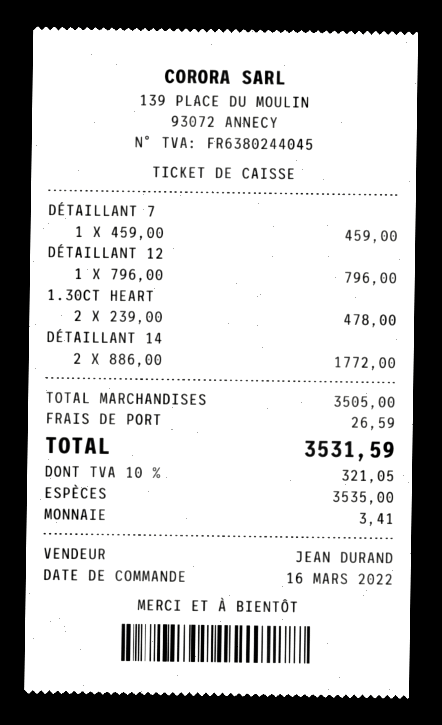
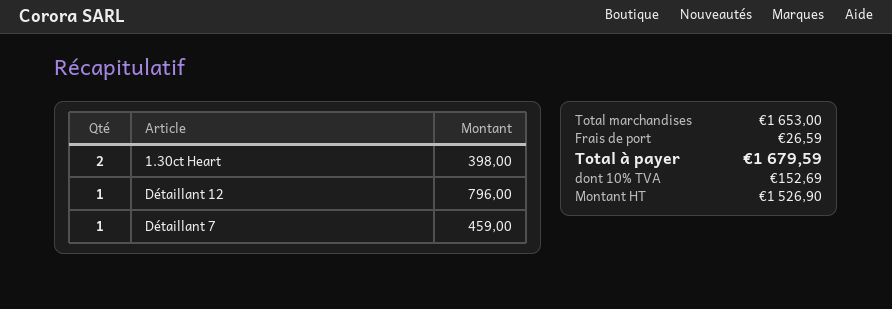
1.30CT HEART: 2 for 478.00 -> 2 for 398.00
DÉTAILLANT 14: 2 for 1772.00 -> none
subtotal: 3505.00 -> 1653.00
tax: 10% = 321.05 -> 10% = 152.69
total: 3531.59 -> 1679.59

